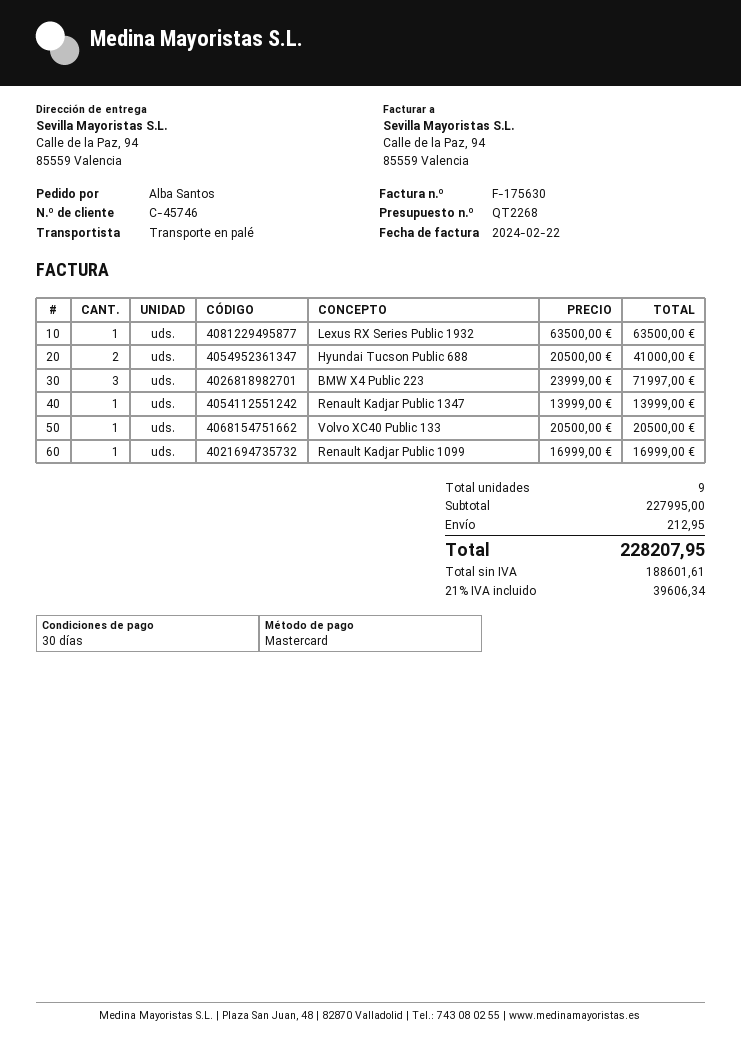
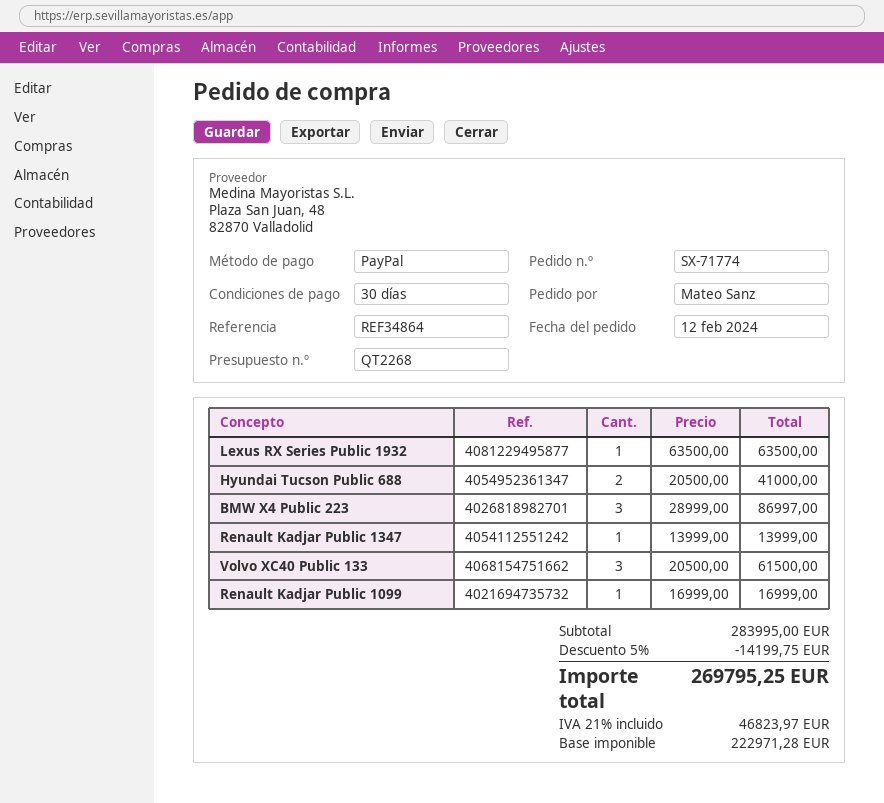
ordered by: Alba Santos -> Mateo Sanz
payment method: Mastercard -> PayPal
BMW X4 Public 223: 3 x 23999.00 = 71997.00 -> 3 x 28999.00 = 86997.00
Volvo XC40 Public 133: 1 x 20500.00 = 20500.00 -> 3 x 20500.00 = 61500.00
subtotal: 227995.00 -> 283995.00
discount: none -> 5% = 14199.75
shipping: 212.95 -> none
net: 188601.61 -> 222971.28
tax: 21% = 39606.34 -> 21% = 46823.97
total: 228207.95 -> 269795.25

